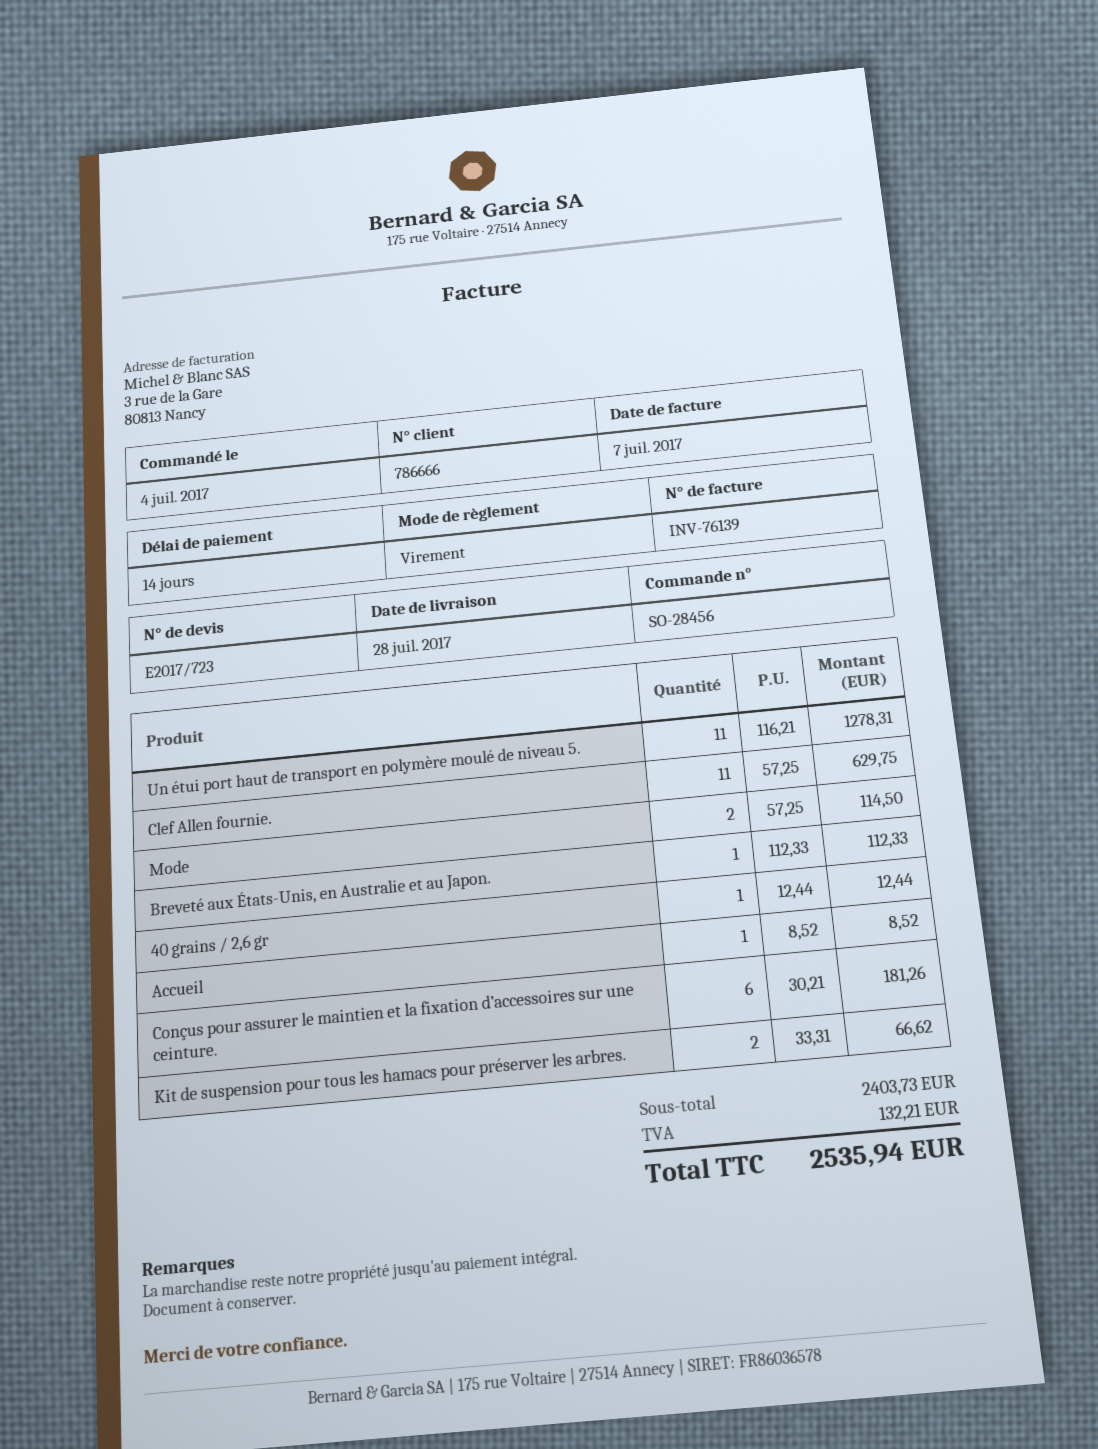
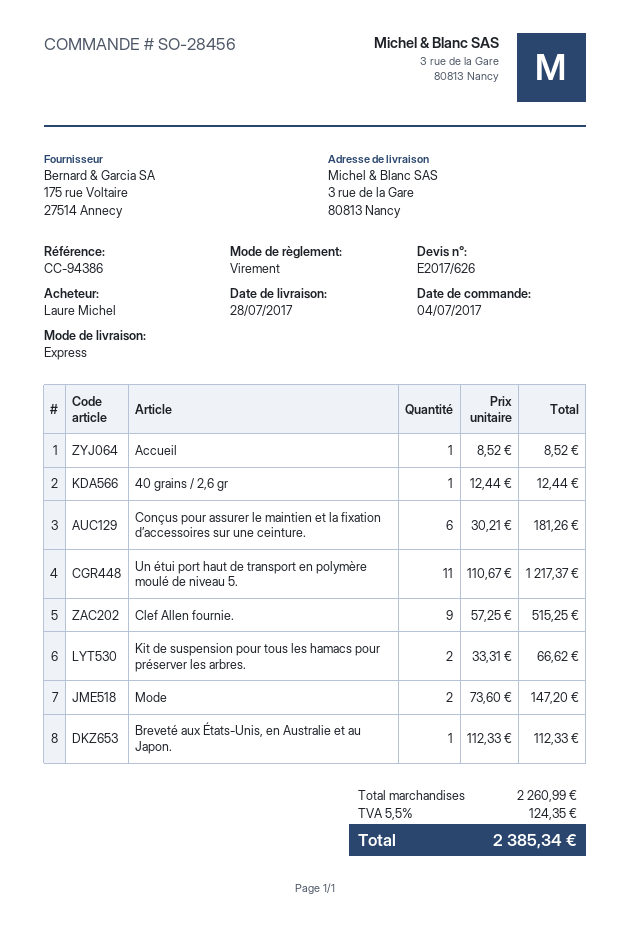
quote number: E2017/723 -> E2017/626
Un étui port haut de transport en polymère moulé de niveau 5.: 11 x 116.21 = 1278.31 -> 11 x 110.67 = 1217.37
Clef Allen fournie.: 11 x 57.25 = 629.75 -> 9 x 57.25 = 515.25
Mode: 2 x 57.25 = 114.50 -> 2 x 73.60 = 147.20
subtotal: 2403.73 -> 2260.99
tax: 132.21 -> 124.35
total: 2535.94 -> 2385.34

